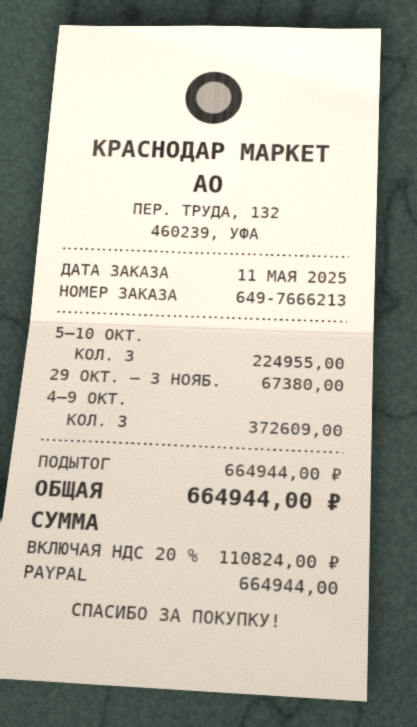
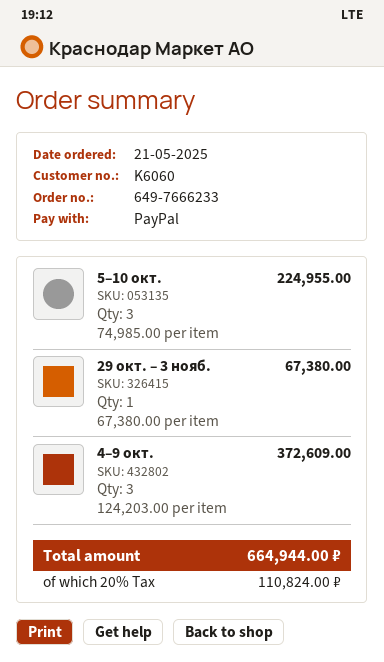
order number: 649-7666213 -> 649-7666233
order date: 2025-05-11 -> 2025-05-21

